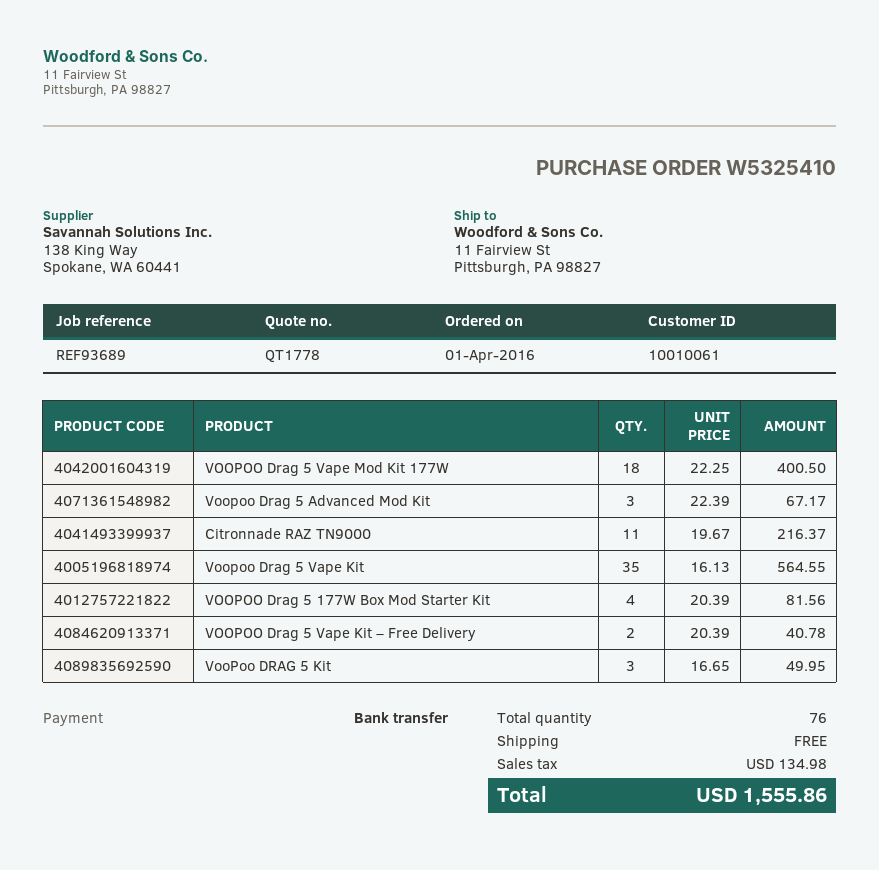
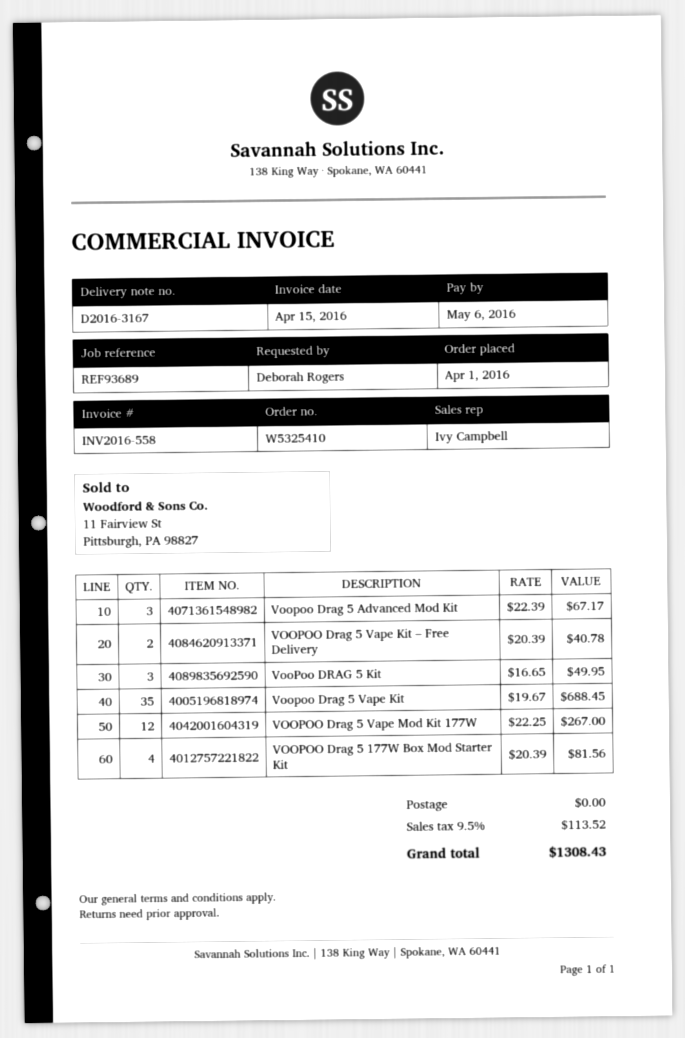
VOOPOO Drag 5 Vape Mod Kit 177W: 18 x 22.25 = 400.50 -> 12 x 22.25 = 267.00
Citronnade RAZ TN9000: 11 x 19.67 = 216.37 -> none
Voopoo Drag 5 Vape Kit: 35 x 16.13 = 564.55 -> 35 x 19.67 = 688.45
tax: 134.98 -> 113.52
total: 1555.86 -> 1308.43

